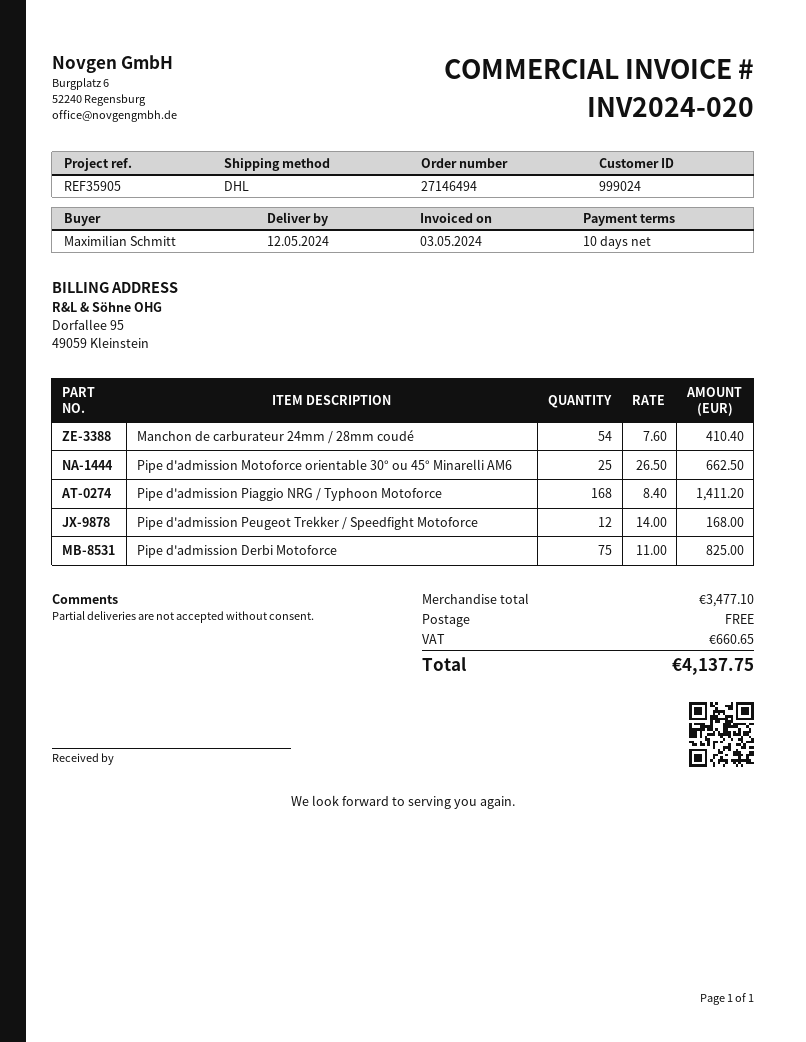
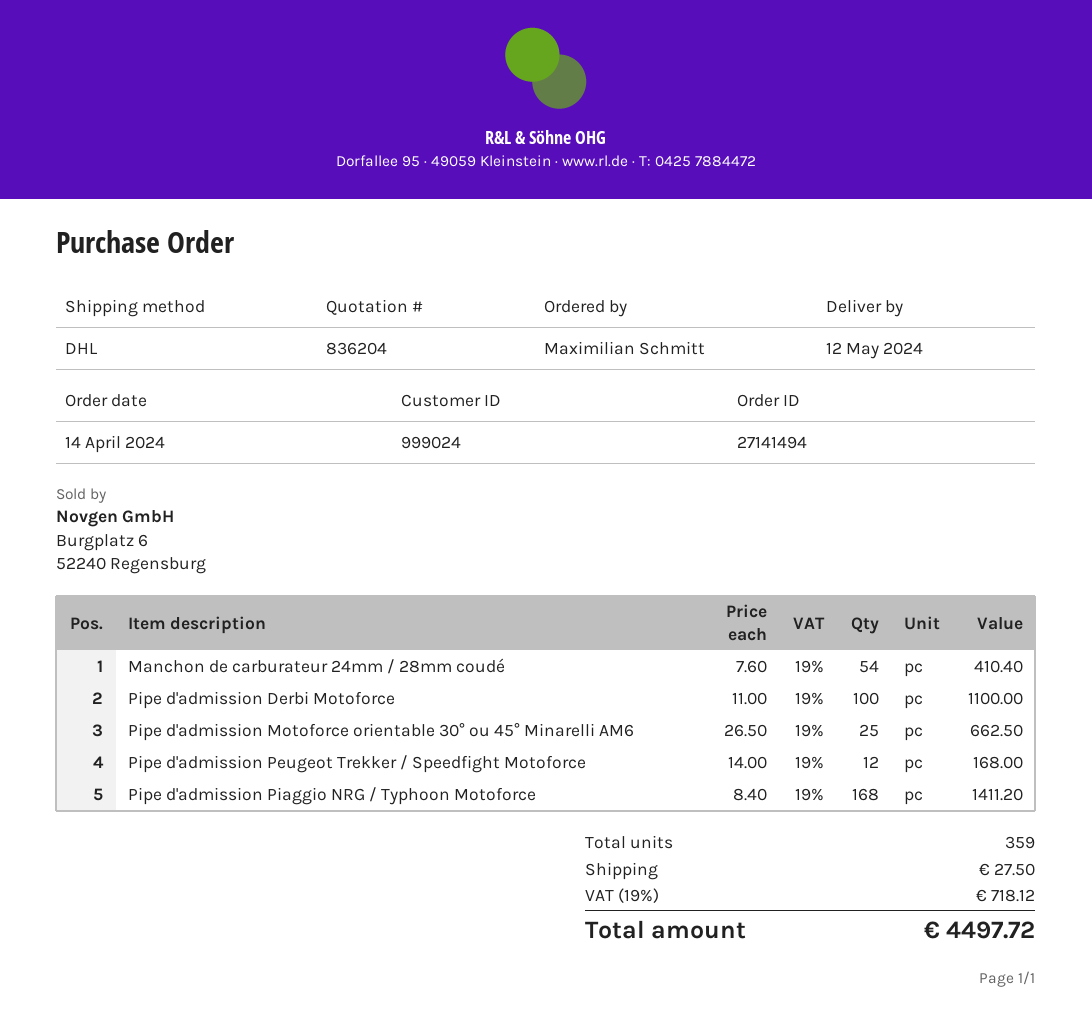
order number: 27146494 -> 27141494
Pipe d'admission Derbi Motoforce: 75 x 11.00 = 825.00 -> 100 x 11.00 = 1100.00
shipping: 0.00 -> 27.50
tax: 660.65 -> 718.12
total: 4137.75 -> 4497.72

